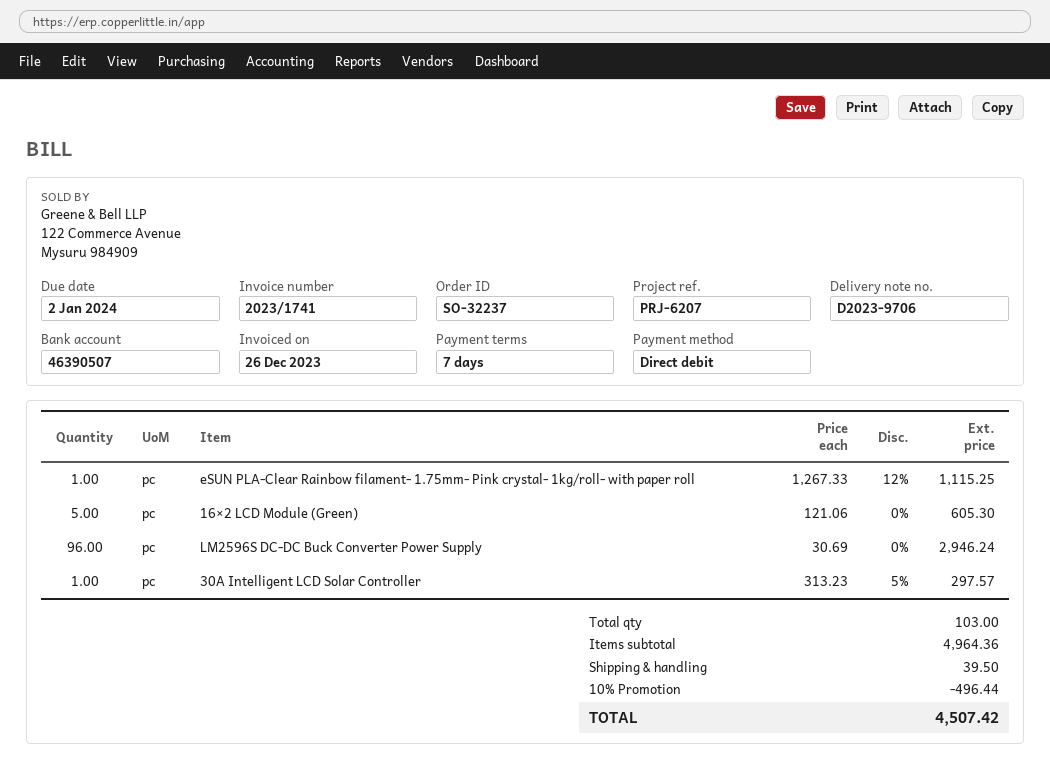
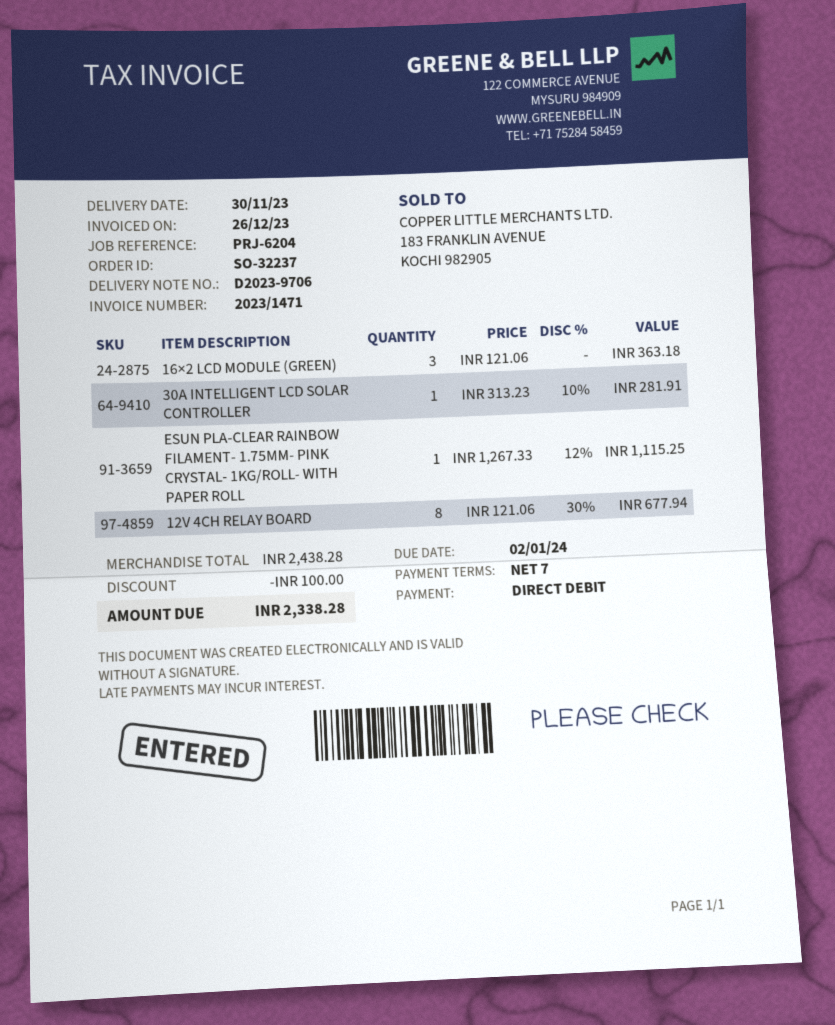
invoice number: 2023/1741 -> 2023/1471
reference: PRJ-6207 -> PRJ-6204
16×2 LCD Module (Green): 5 x 121.06 = 605.30 -> 3 x 121.06 = 363.18
LM2596S DC-DC Buck Converter Power Supply: 96 x 30.69 = 2946.24 -> none
30A Intelligent LCD Solar Controller: 1 x 313.23 - 5% = 297.57 -> 1 x 313.23 - 10% = 281.91
12V 4CH RELAY BOARD: none -> 8 x 121.06 - 30% = 677.94
subtotal: 4964.36 -> 2438.28
discount: 496.44 -> 100.00
shipping: 39.50 -> none
total: 4507.42 -> 2338.28

